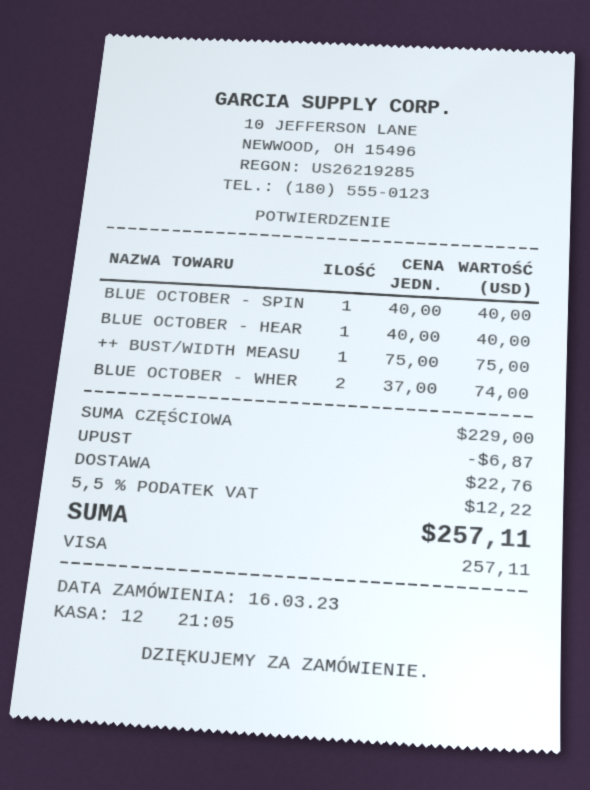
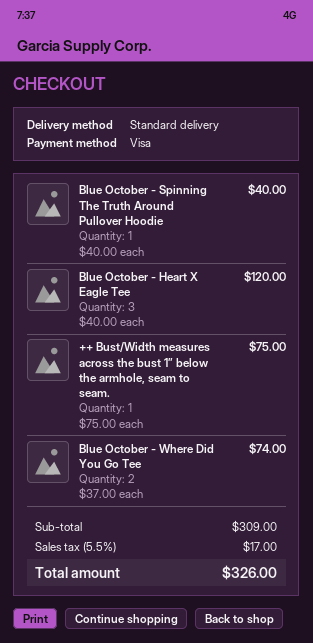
BLUE OCTOBER - HEAR: 1 x 40.00 = 40.00 -> 3 x 40.00 = 120.00
subtotal: 229.00 -> 309.00
discount: 6.87 -> none
shipping: 22.76 -> none
tax: 5.5% = 12.22 -> 5.5% = 17.00
total: 257.11 -> 326.00

